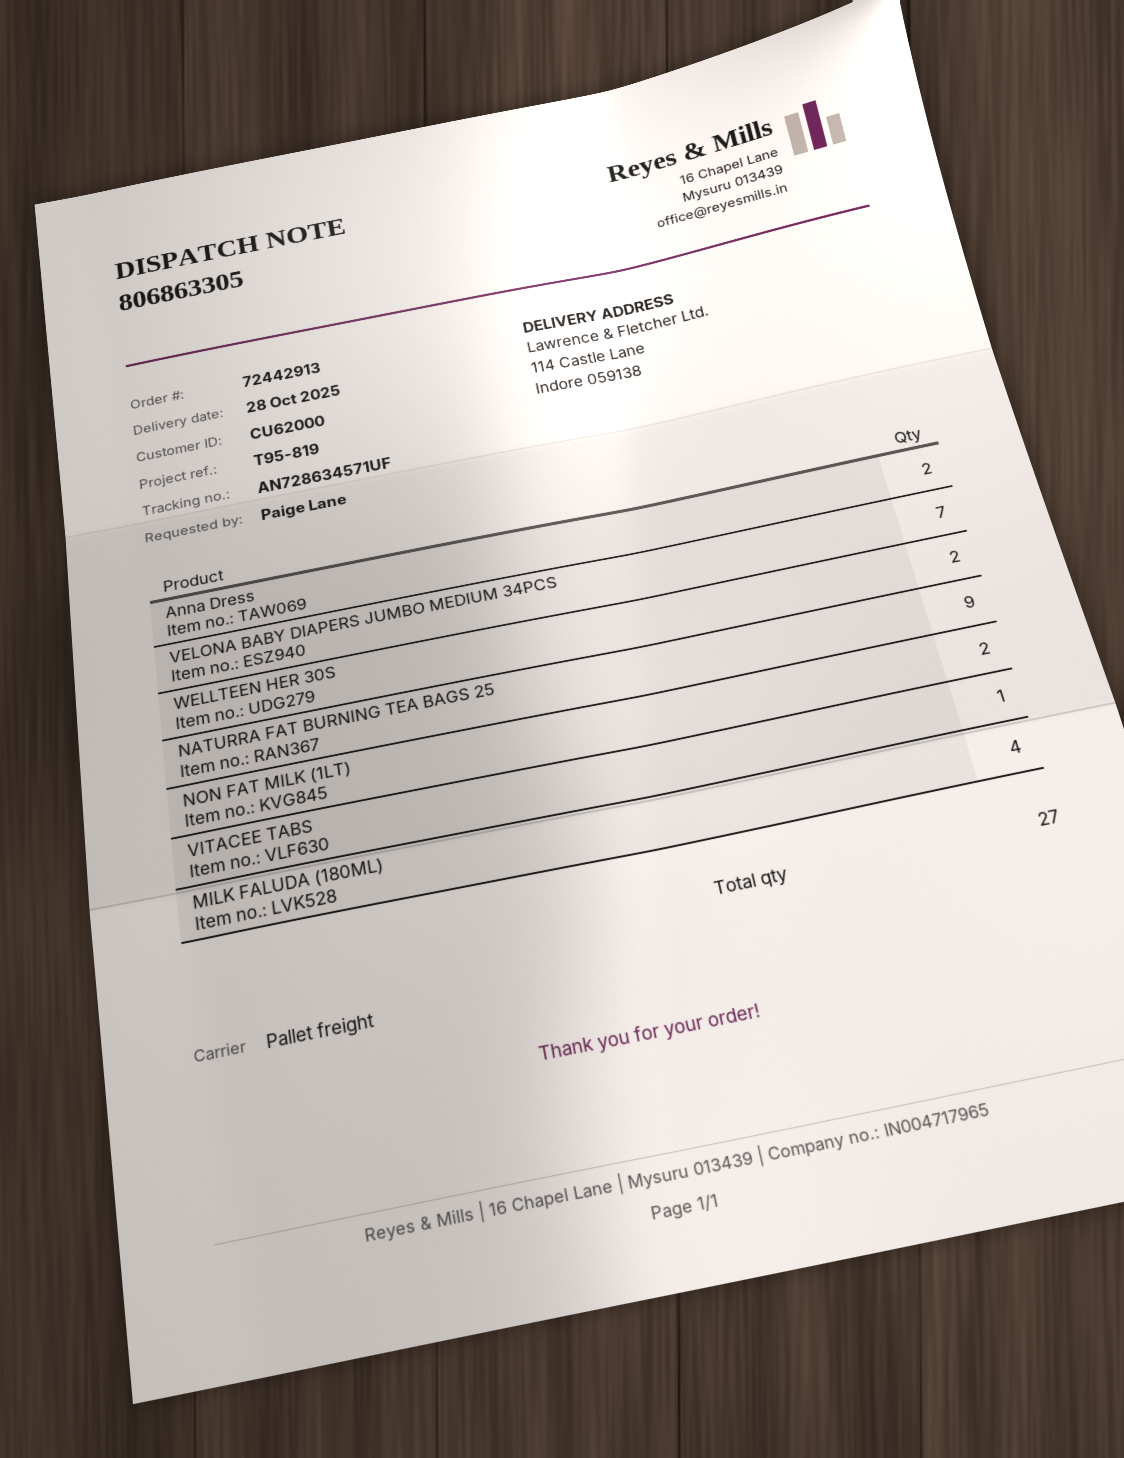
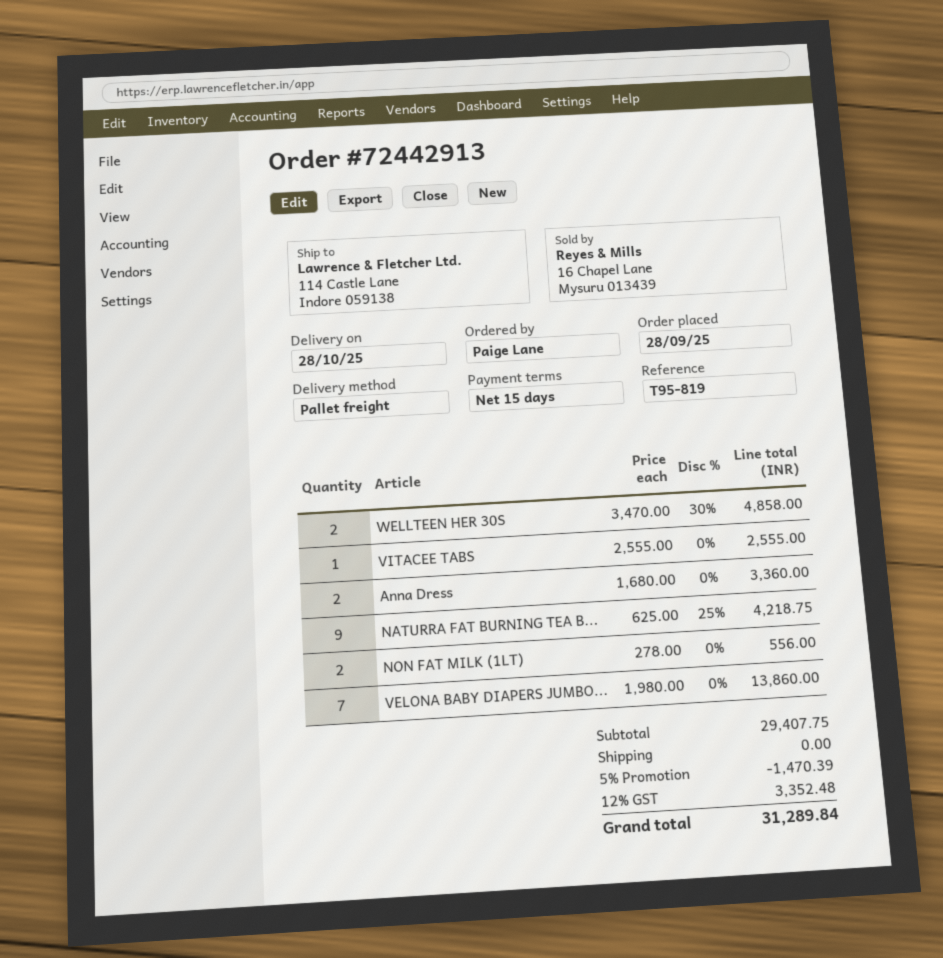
MILK FALUDA (180ML): 4 -> none

